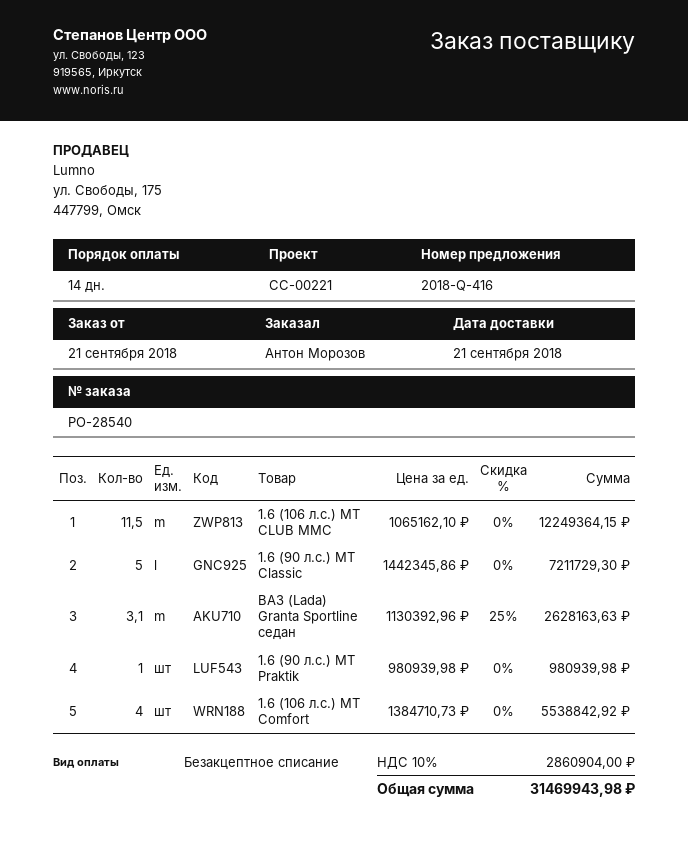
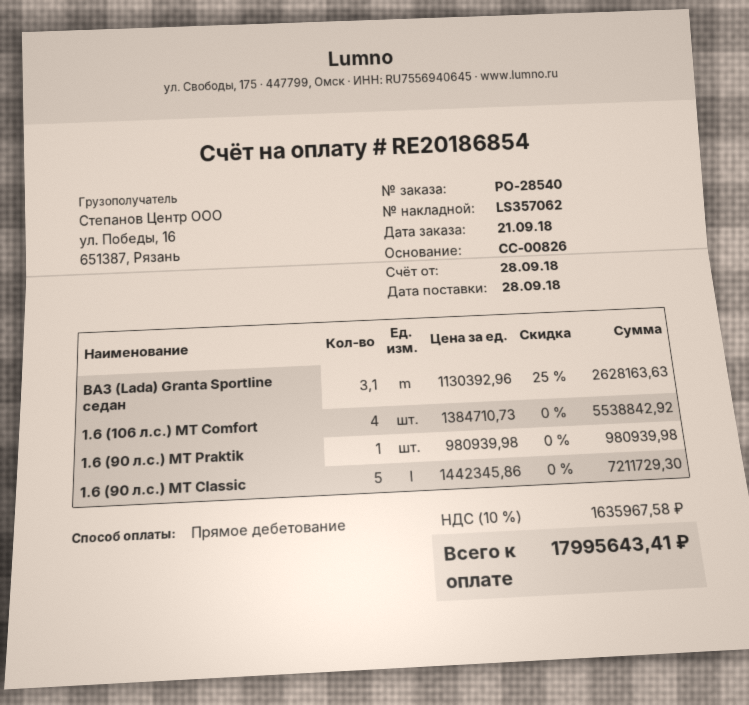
delivery date: 2018-09-21 -> 2018-09-28
reference: CC-00221 -> CC-00826
1.6 (106 л.с.) MT CLUB MMC: 11.5 x 1065162.10 = 12249364.15 -> none
tax: 10% = 2860904.00 -> 10% = 1635967.58
total: 31469943.98 -> 17995643.41

